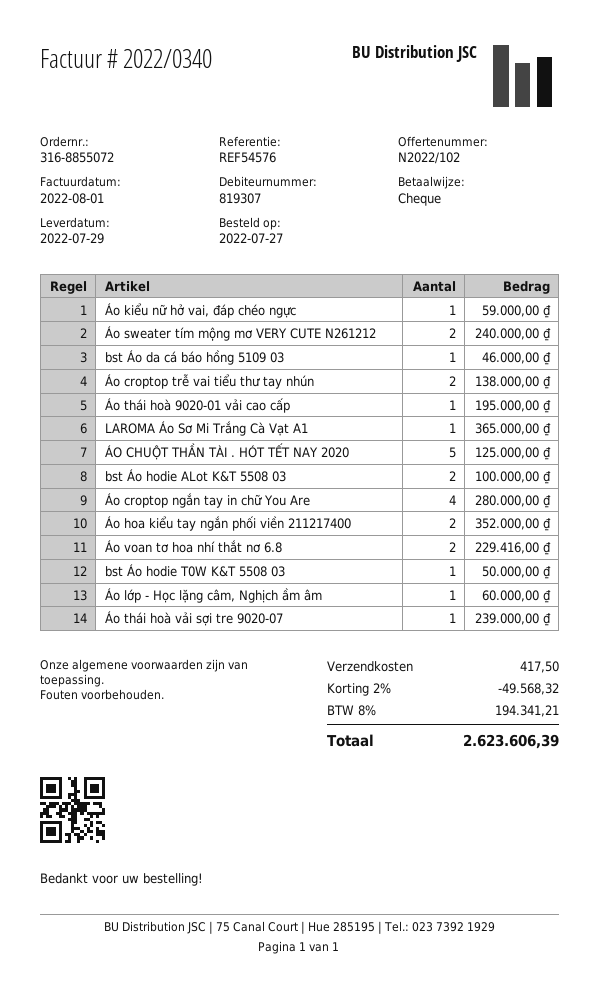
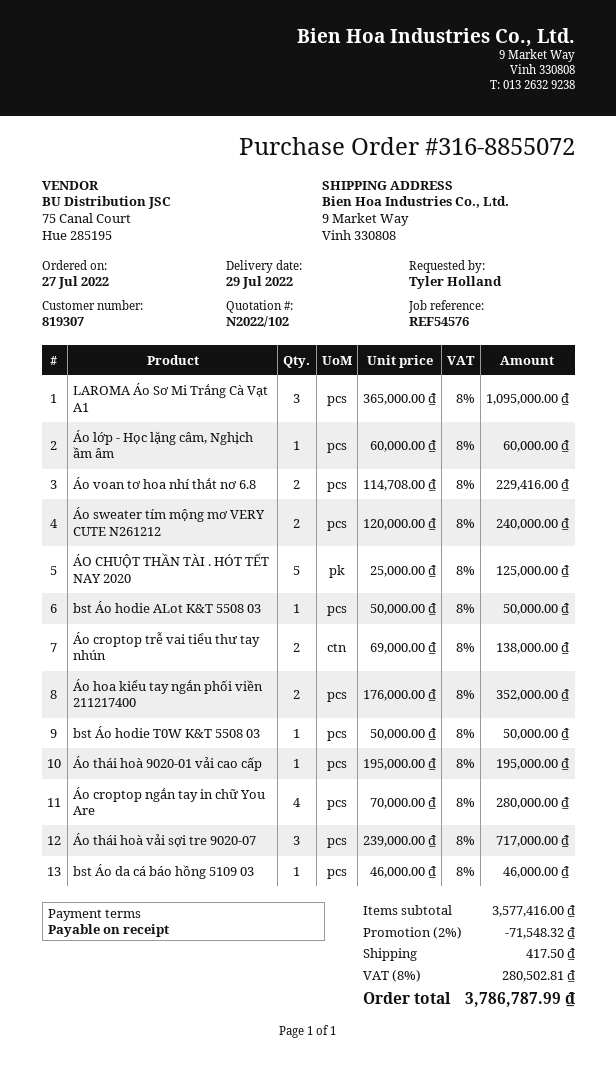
Áo kiểu nữ hở vai, đáp chéo ngực: 1 for 59000.00 -> none
LAROMA Áo Sơ Mi Trắng Cà Vạt A1: 1 for 365000.00 -> 3 for 1095000.00
bst Áo hodie ALot K&T 5508 03: 2 for 100000.00 -> 1 for 50000.00
Áo thái hoà vải sợi tre 9020-07: 1 for 239000.00 -> 3 for 717000.00
discount: 2% = 49568.32 -> 2% = 71548.32
tax: 8% = 194341.21 -> 8% = 280502.81
total: 2623606.39 -> 3786787.99

